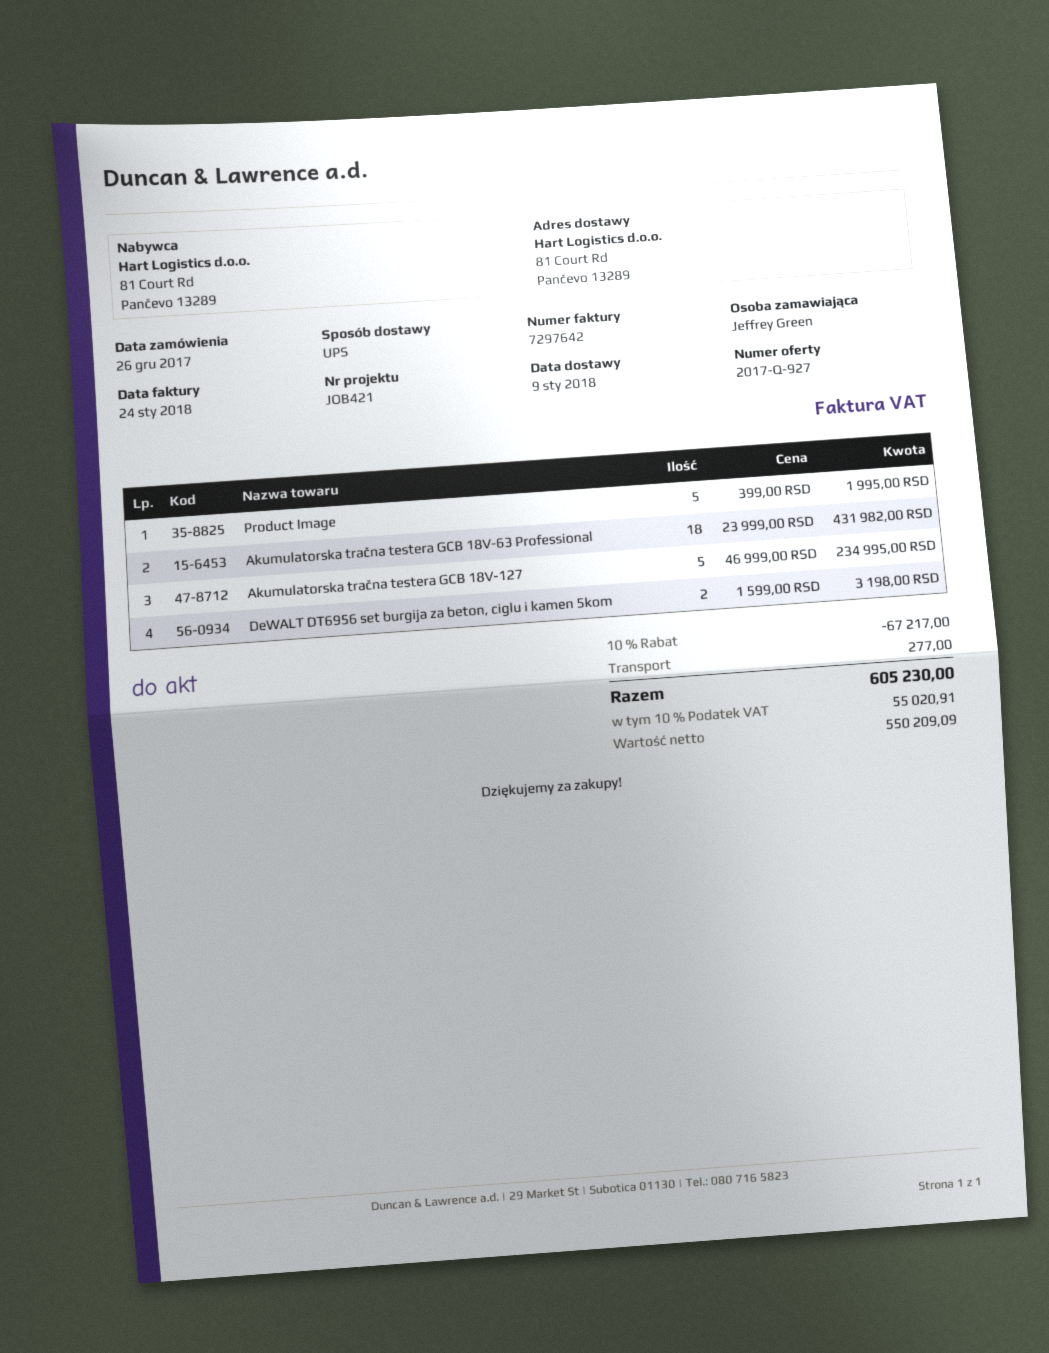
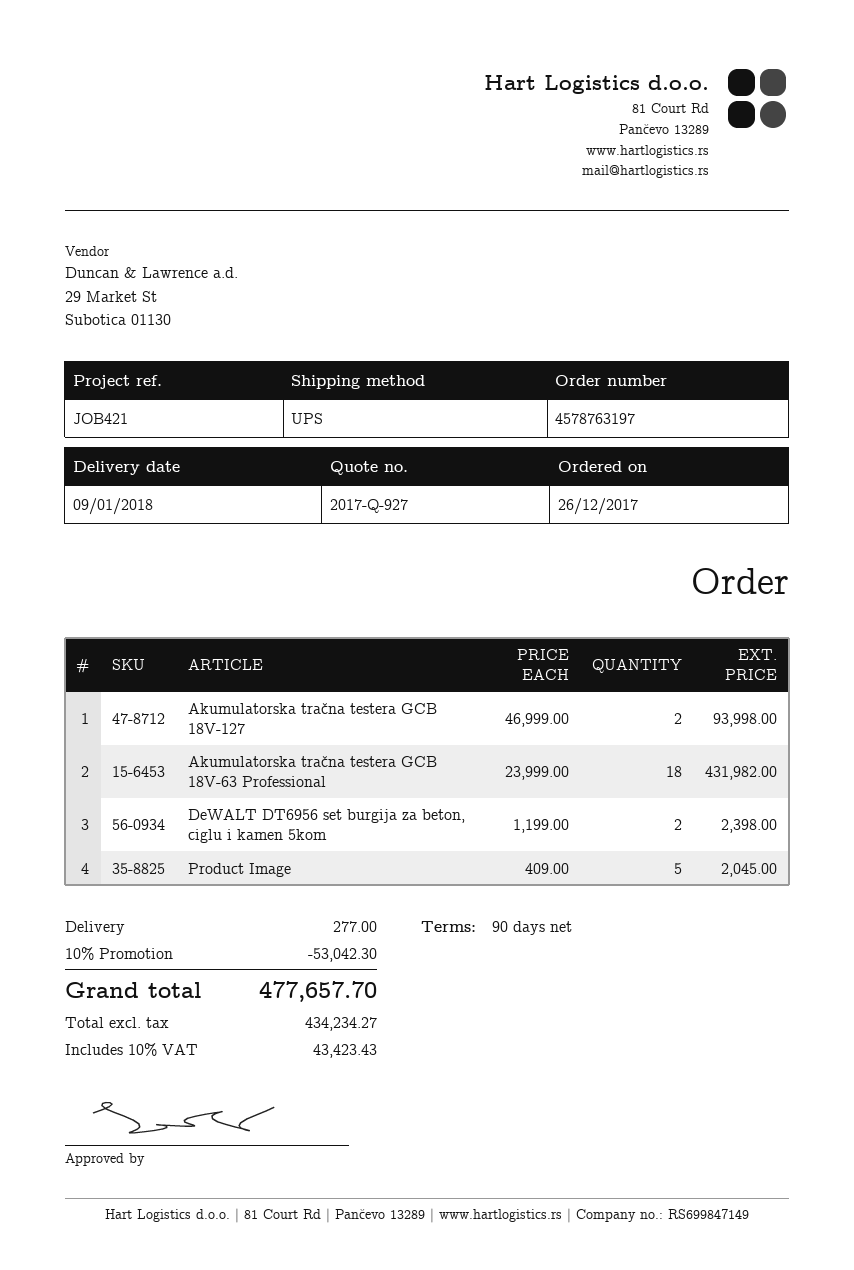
Product Image: 5 x 399.00 = 1995.00 -> 5 x 409.00 = 2045.00
Akumulatorska tračna testera GCB 18V-127: 5 x 46999.00 = 234995.00 -> 2 x 46999.00 = 93998.00
DeWALT DT6956 set burgija za beton, ciglu i kamen 5kom: 2 x 1599.00 = 3198.00 -> 2 x 1199.00 = 2398.00
discount: 10% = 67217.00 -> 10% = 53042.30
net: 550209.09 -> 434234.27
tax: 10% = 55020.91 -> 10% = 43423.43
total: 605230.00 -> 477657.70

